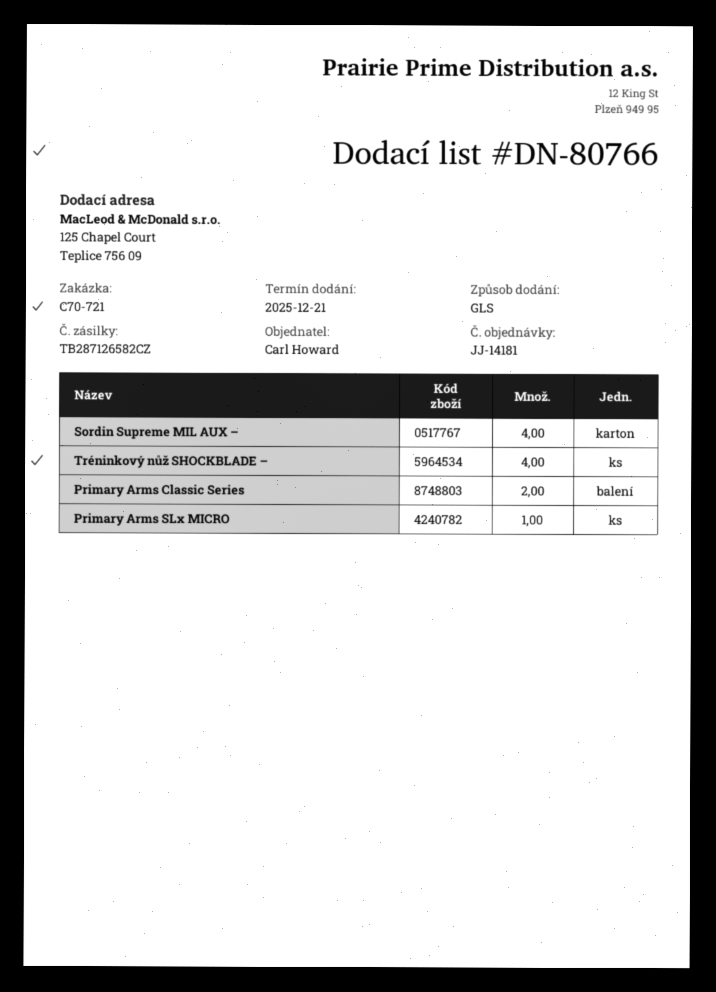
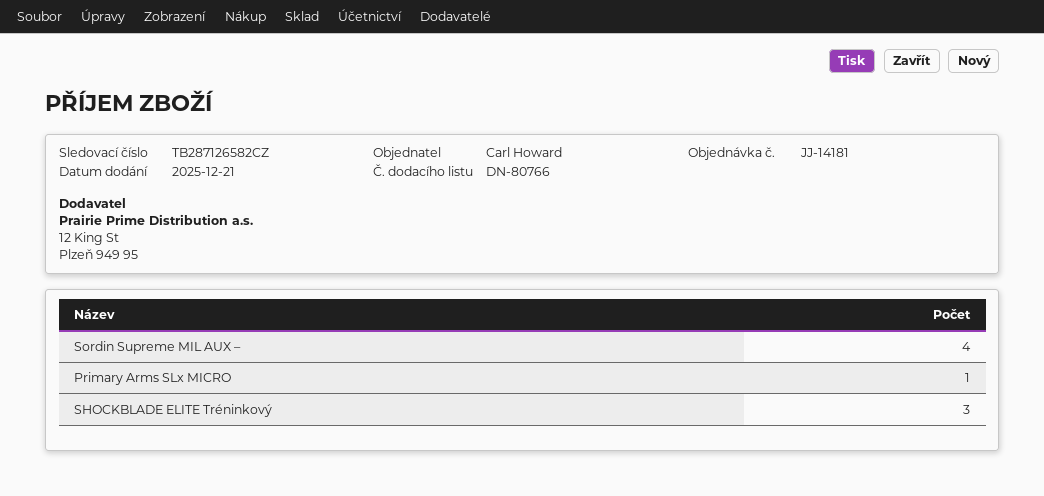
Tréninkový nůž SHOCKBLADE –: 4 -> none
Primary Arms Classic Series: 2 -> none
SHOCKBLADE ELITE Tréninkový: none -> 3

